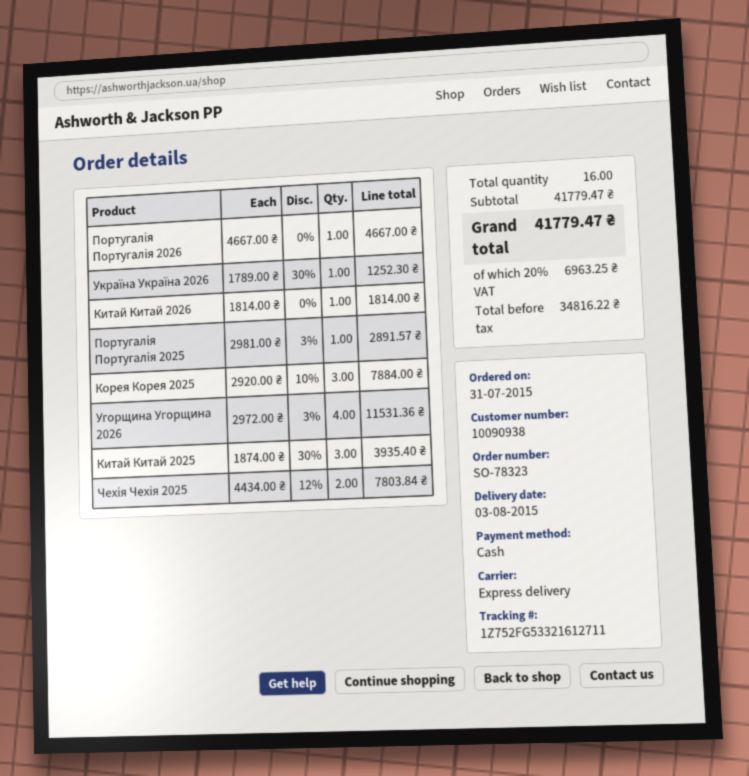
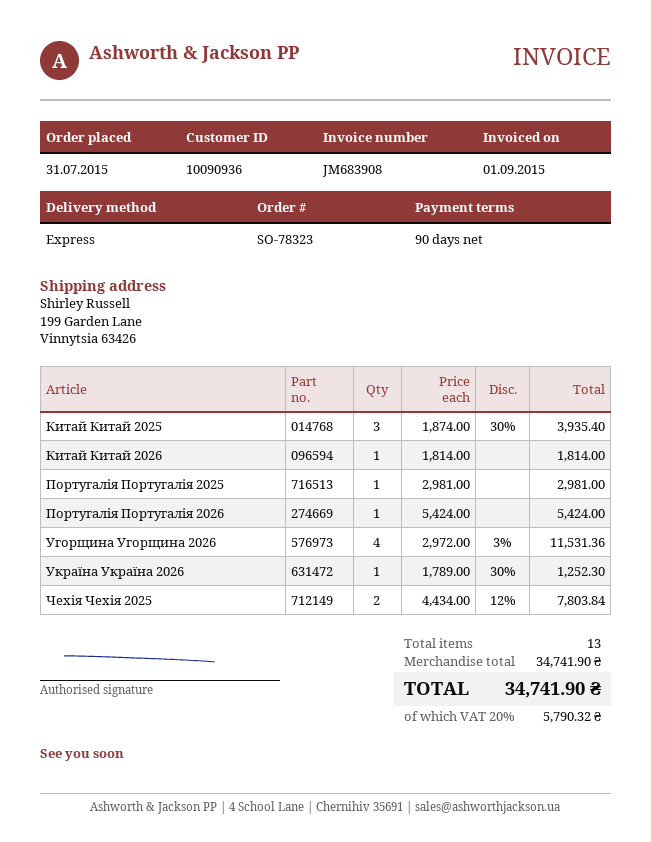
customer number: 10090938 -> 10090936
Португалія Португалія 2026: 1 x 4667.00 = 4667.00 -> 1 x 5424.00 = 5424.00
Португалія Португалія 2025: 1 x 2981.00 - 3% = 2891.57 -> 1 x 2981.00 = 2981.00
Корея Корея 2025: 3 x 2920.00 - 10% = 7884.00 -> none
total quantity: 16 -> 13
subtotal: 41779.47 -> 34741.90
tax: 20% = 6963.25 -> 20% = 5790.32
total: 41779.47 -> 34741.90

